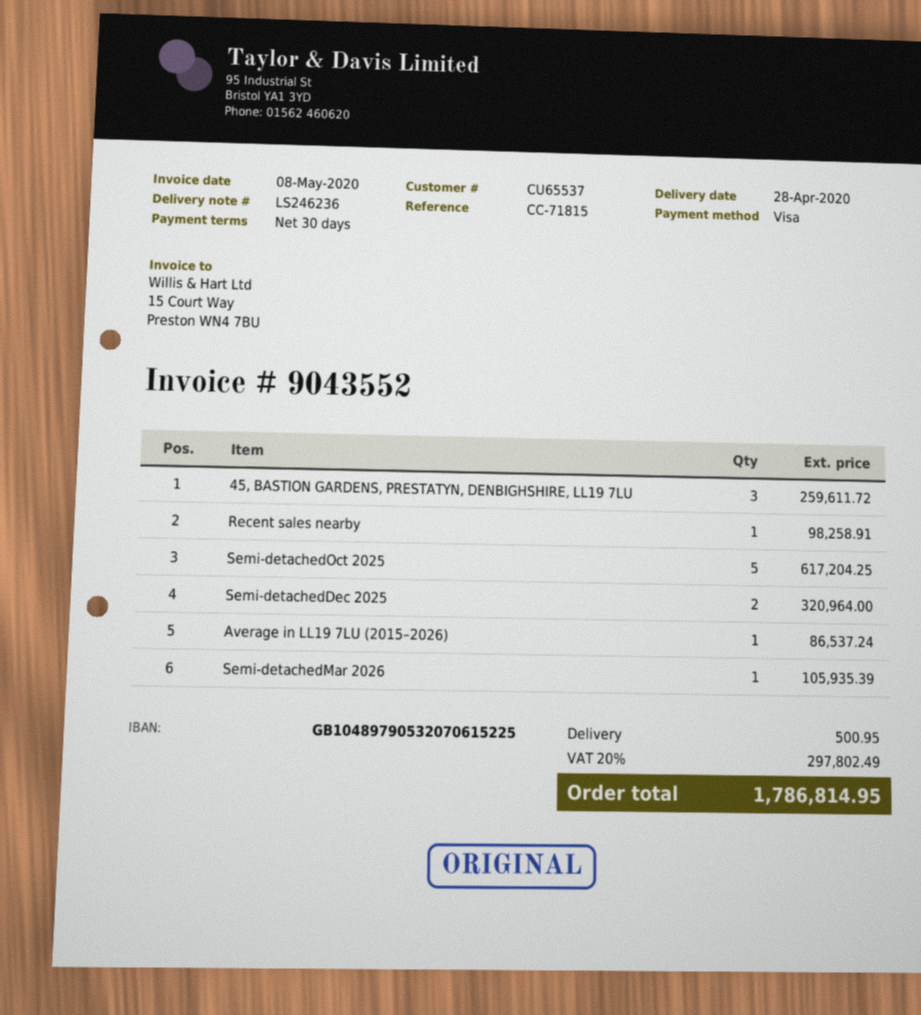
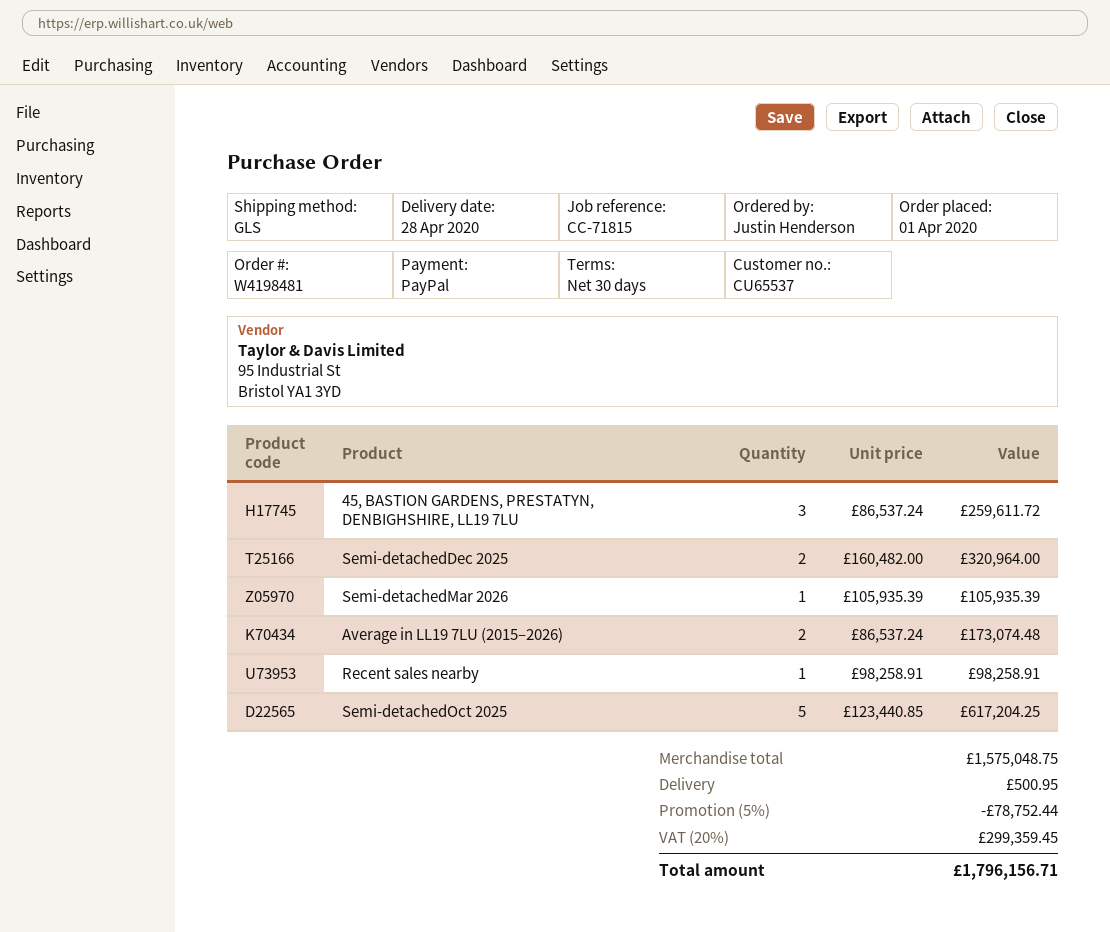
payment method: Visa -> PayPal
Average in LL19 7LU (2015–2026): 1 for 86537.24 -> 2 for 173074.48
discount: none -> 5% = 78752.44
tax: 20% = 297802.49 -> 20% = 299359.45
total: 1786814.95 -> 1796156.71

